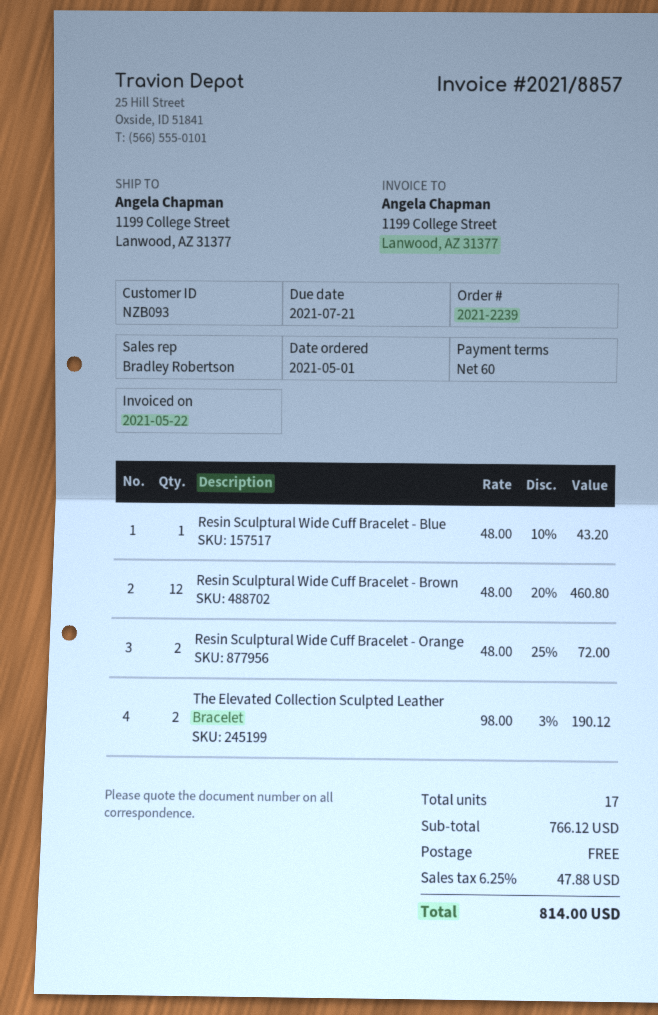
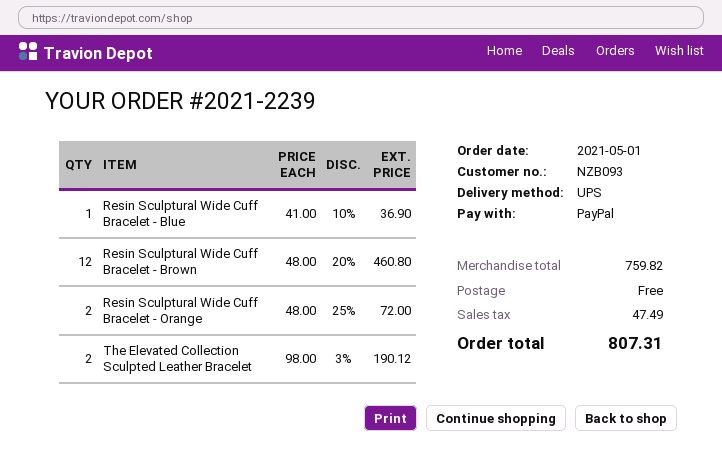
Resin Sculptural Wide Cuff Bracelet - Blue: 1 x 48.00 - 10% = 43.20 -> 1 x 41.00 - 10% = 36.90
subtotal: 766.12 -> 759.82
tax: 47.88 -> 47.49
total: 814.00 -> 807.31

